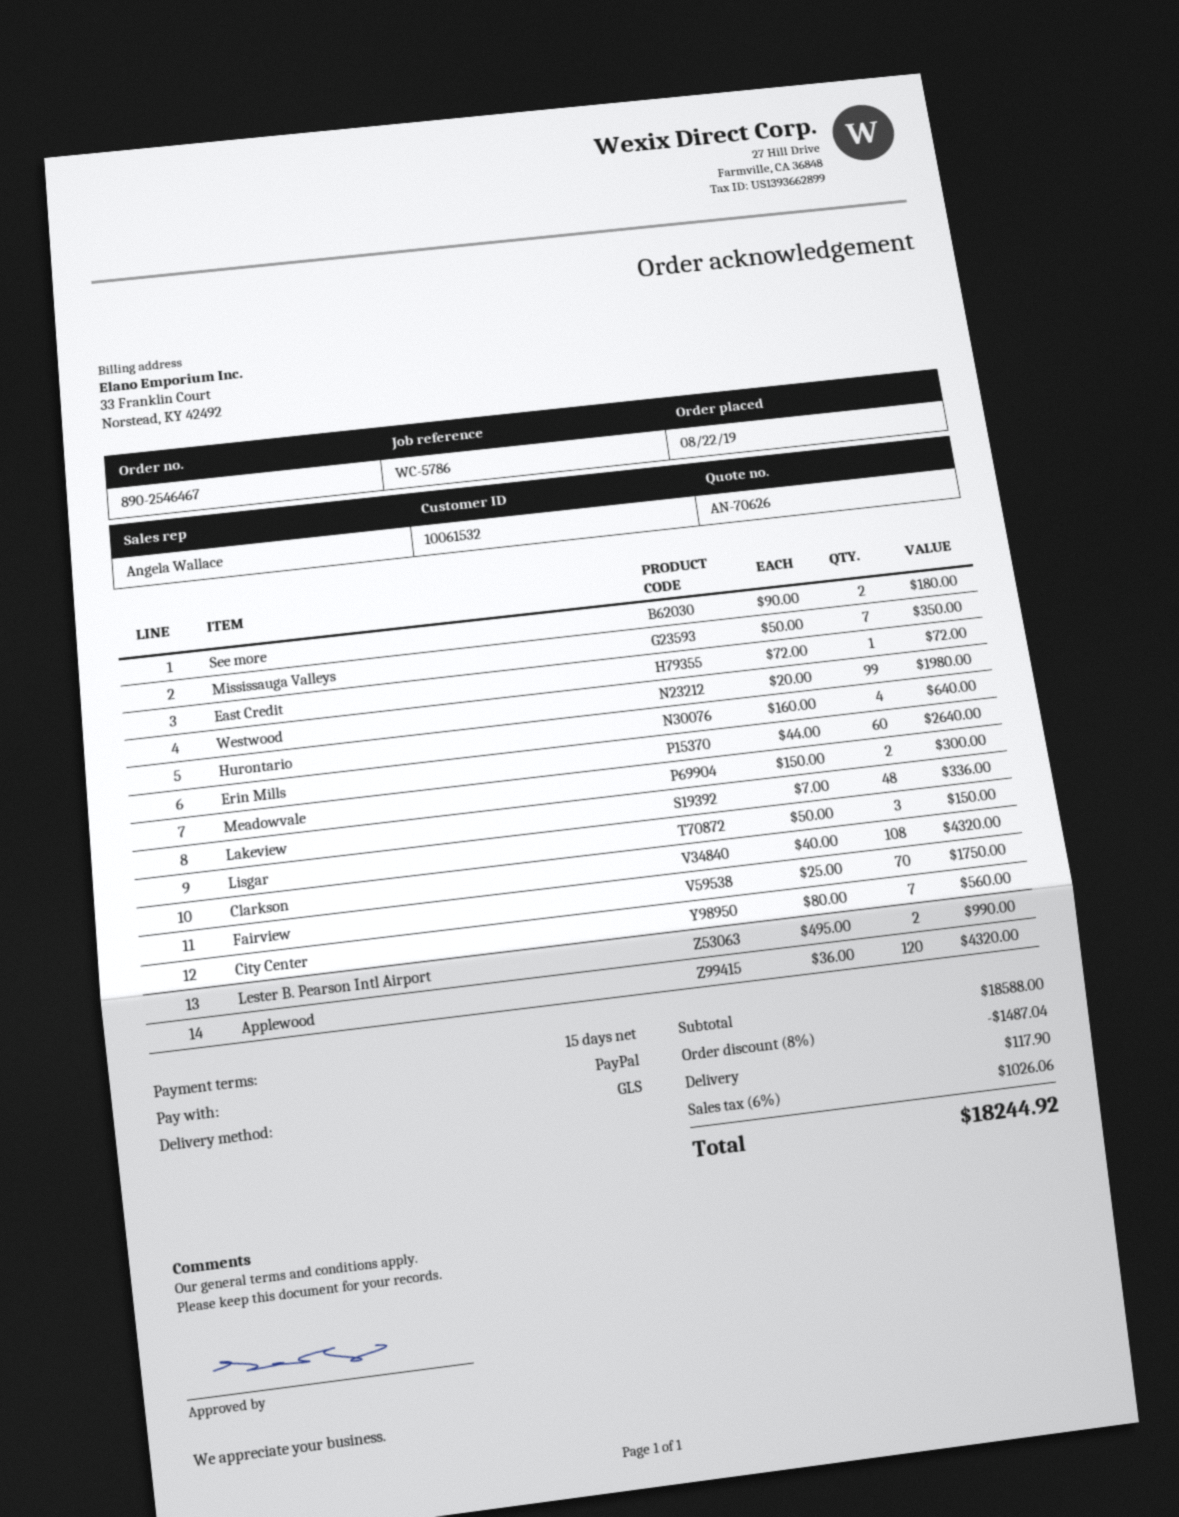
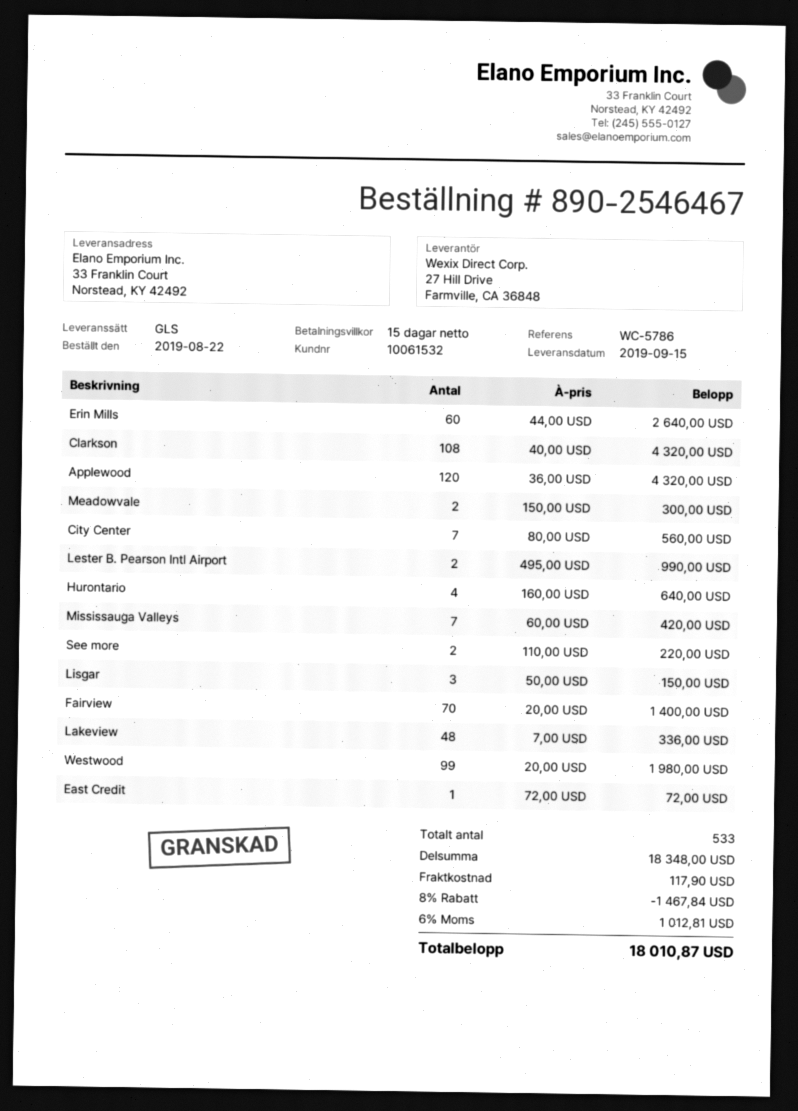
See more: 2 x 90.00 = 180.00 -> 2 x 110.00 = 220.00
Mississauga Valleys: 7 x 50.00 = 350.00 -> 7 x 60.00 = 420.00
Fairview: 70 x 25.00 = 1750.00 -> 70 x 20.00 = 1400.00
subtotal: 18588.00 -> 18348.00
discount: 8% = 1487.04 -> 8% = 1467.84
tax: 6% = 1026.06 -> 6% = 1012.81
total: 18244.92 -> 18010.87

